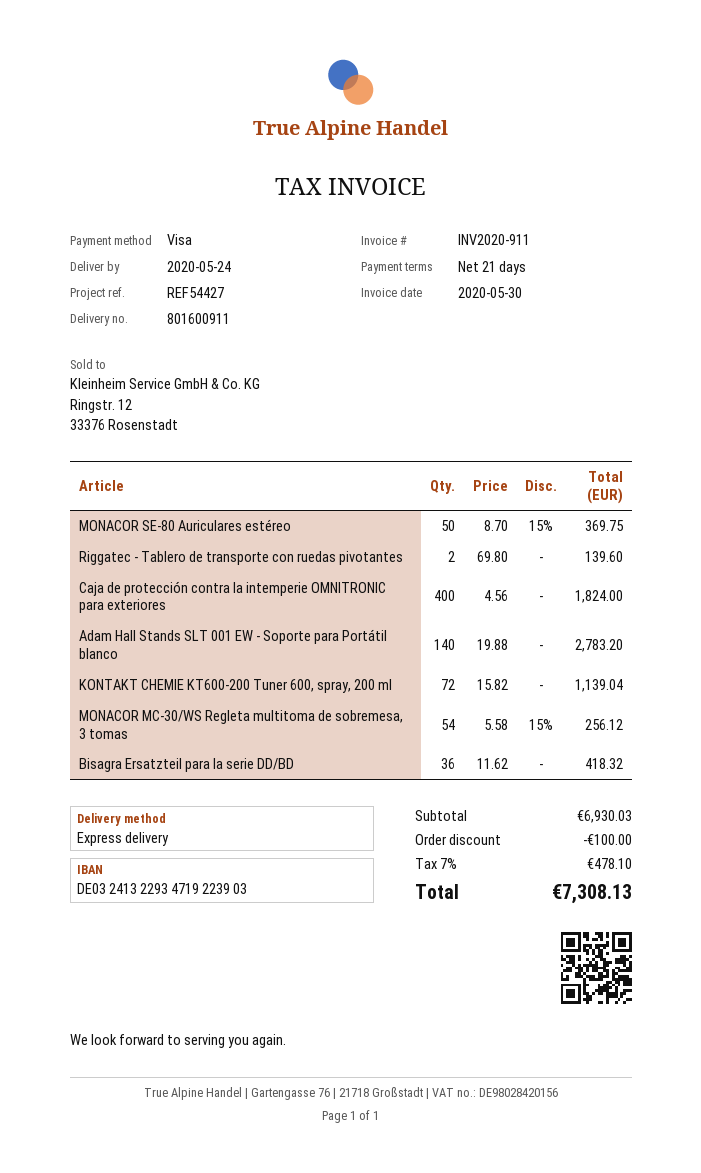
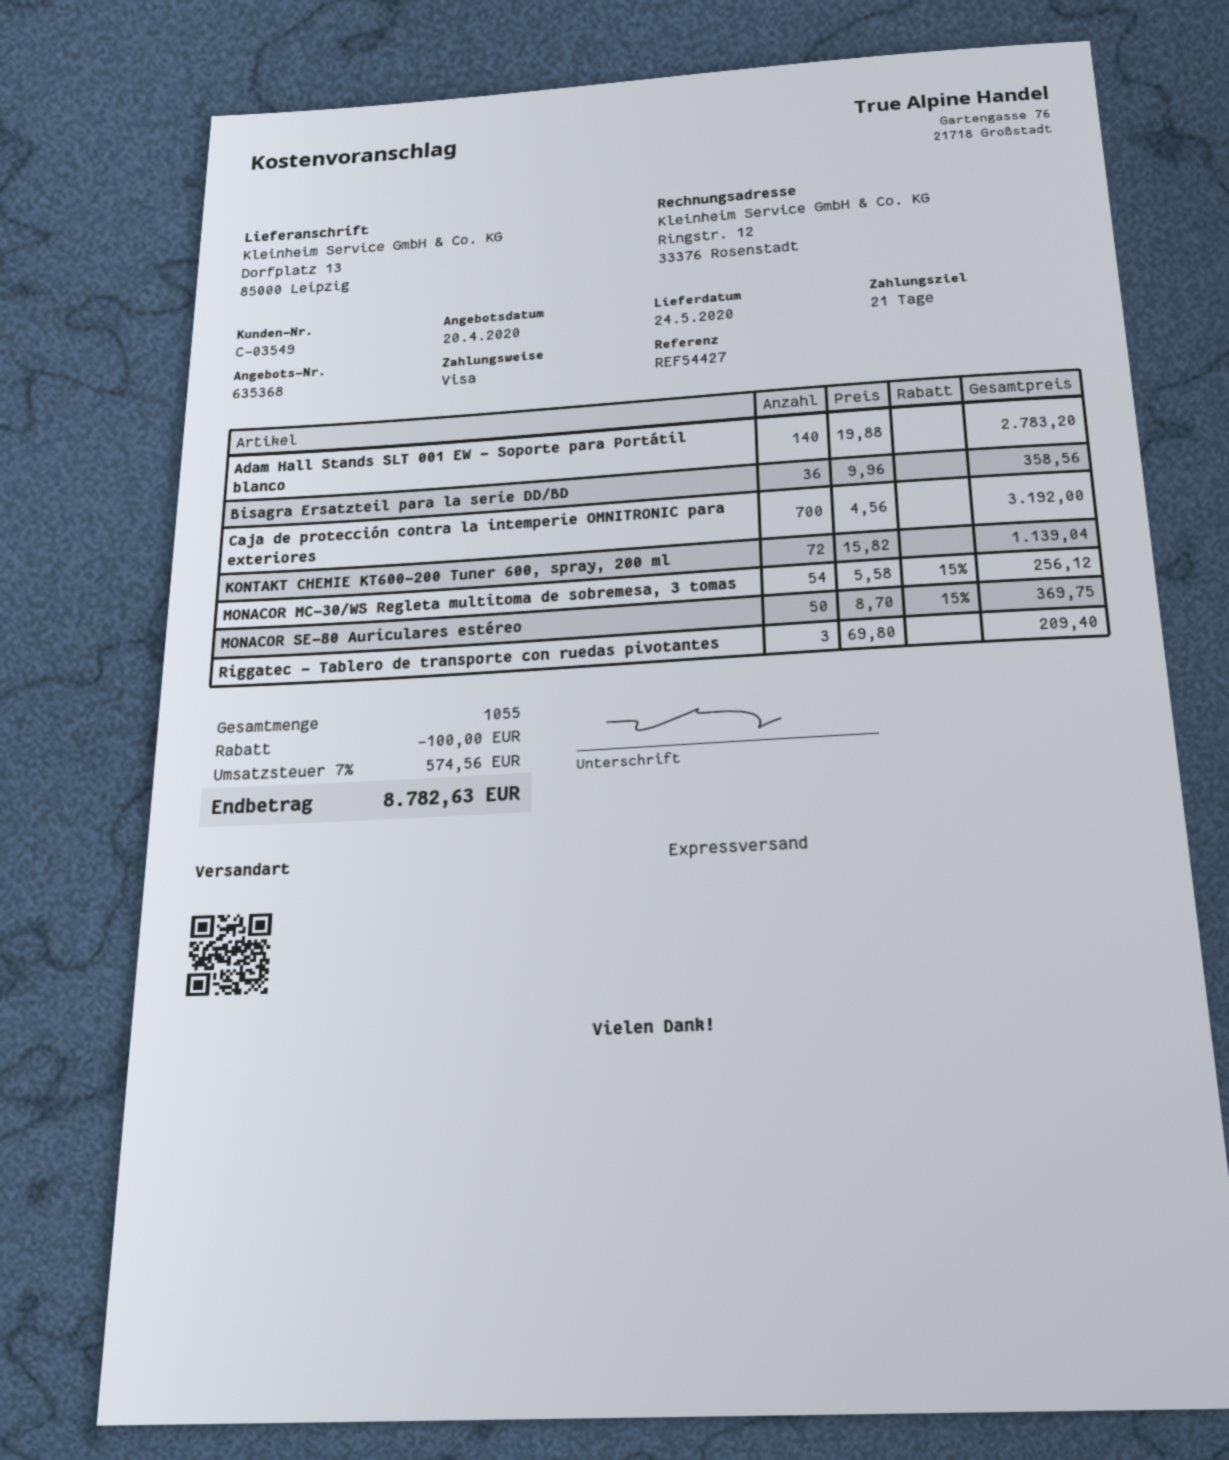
Riggatec - Tablero de transporte con ruedas pivotantes: 2 x 69.80 = 139.60 -> 3 x 69.80 = 209.40
Caja de protección contra la intemperie OMNITRONIC para exteriores: 400 x 4.56 = 1824.00 -> 700 x 4.56 = 3192.00
Bisagra Ersatzteil para la serie DD/BD: 36 x 11.62 = 418.32 -> 36 x 9.96 = 358.56
tax: 7% = 478.10 -> 7% = 574.56
total: 7308.13 -> 8782.63

